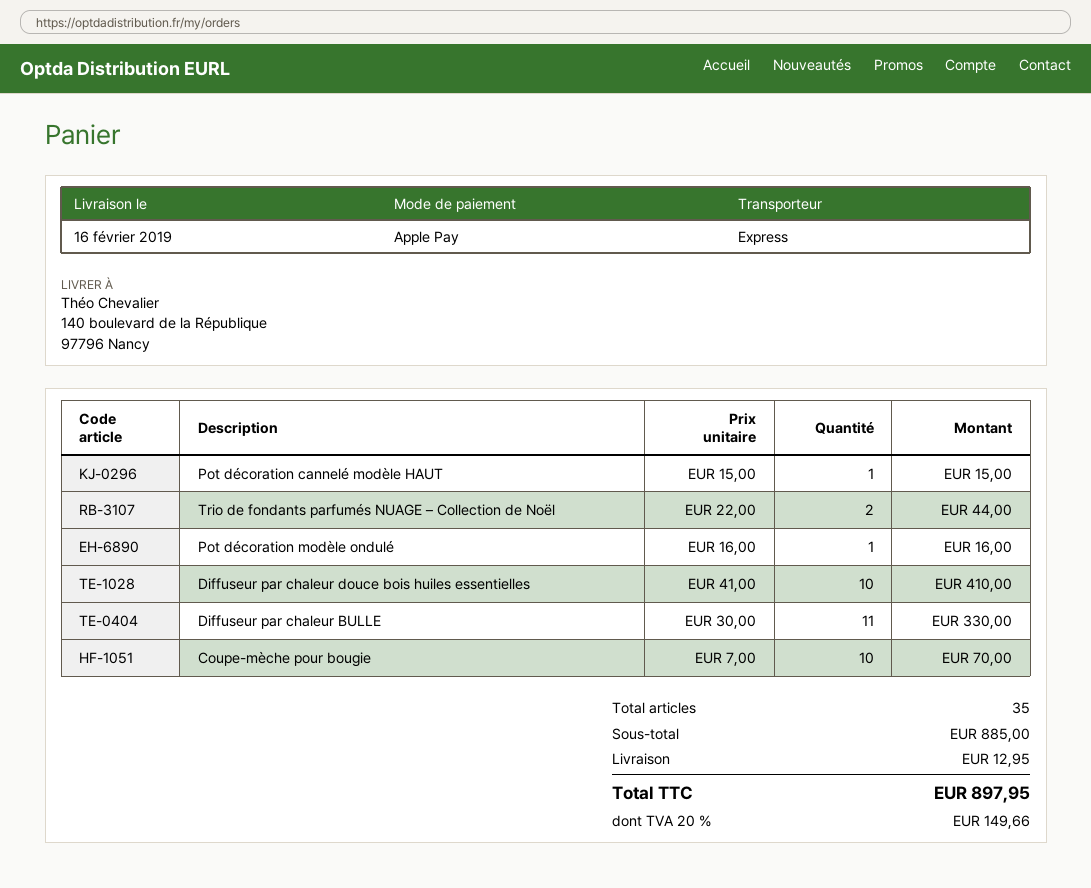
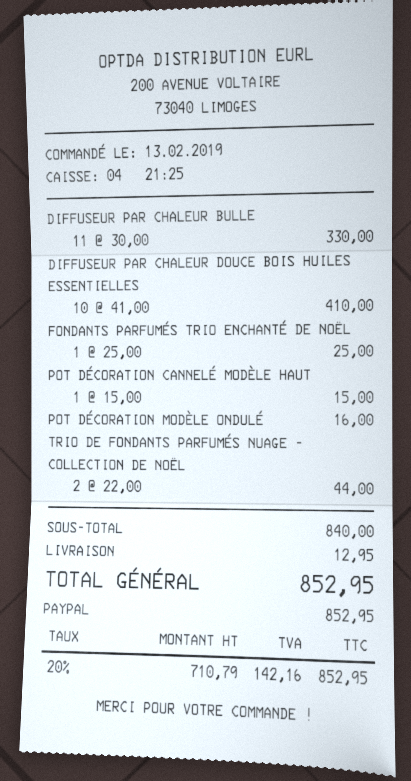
payment method: Apple Pay -> PayPal
Coupe-mèche pour bougie: 10 x 7.00 = 70.00 -> none
FONDANTS PARFUMÉS TRIO ENCHANTÉ DE NOËL: none -> 1 x 25.00 = 25.00
subtotal: 885.00 -> 840.00
tax: 20% = 149.66 -> 20% = 142.16
total: 897.95 -> 852.95

